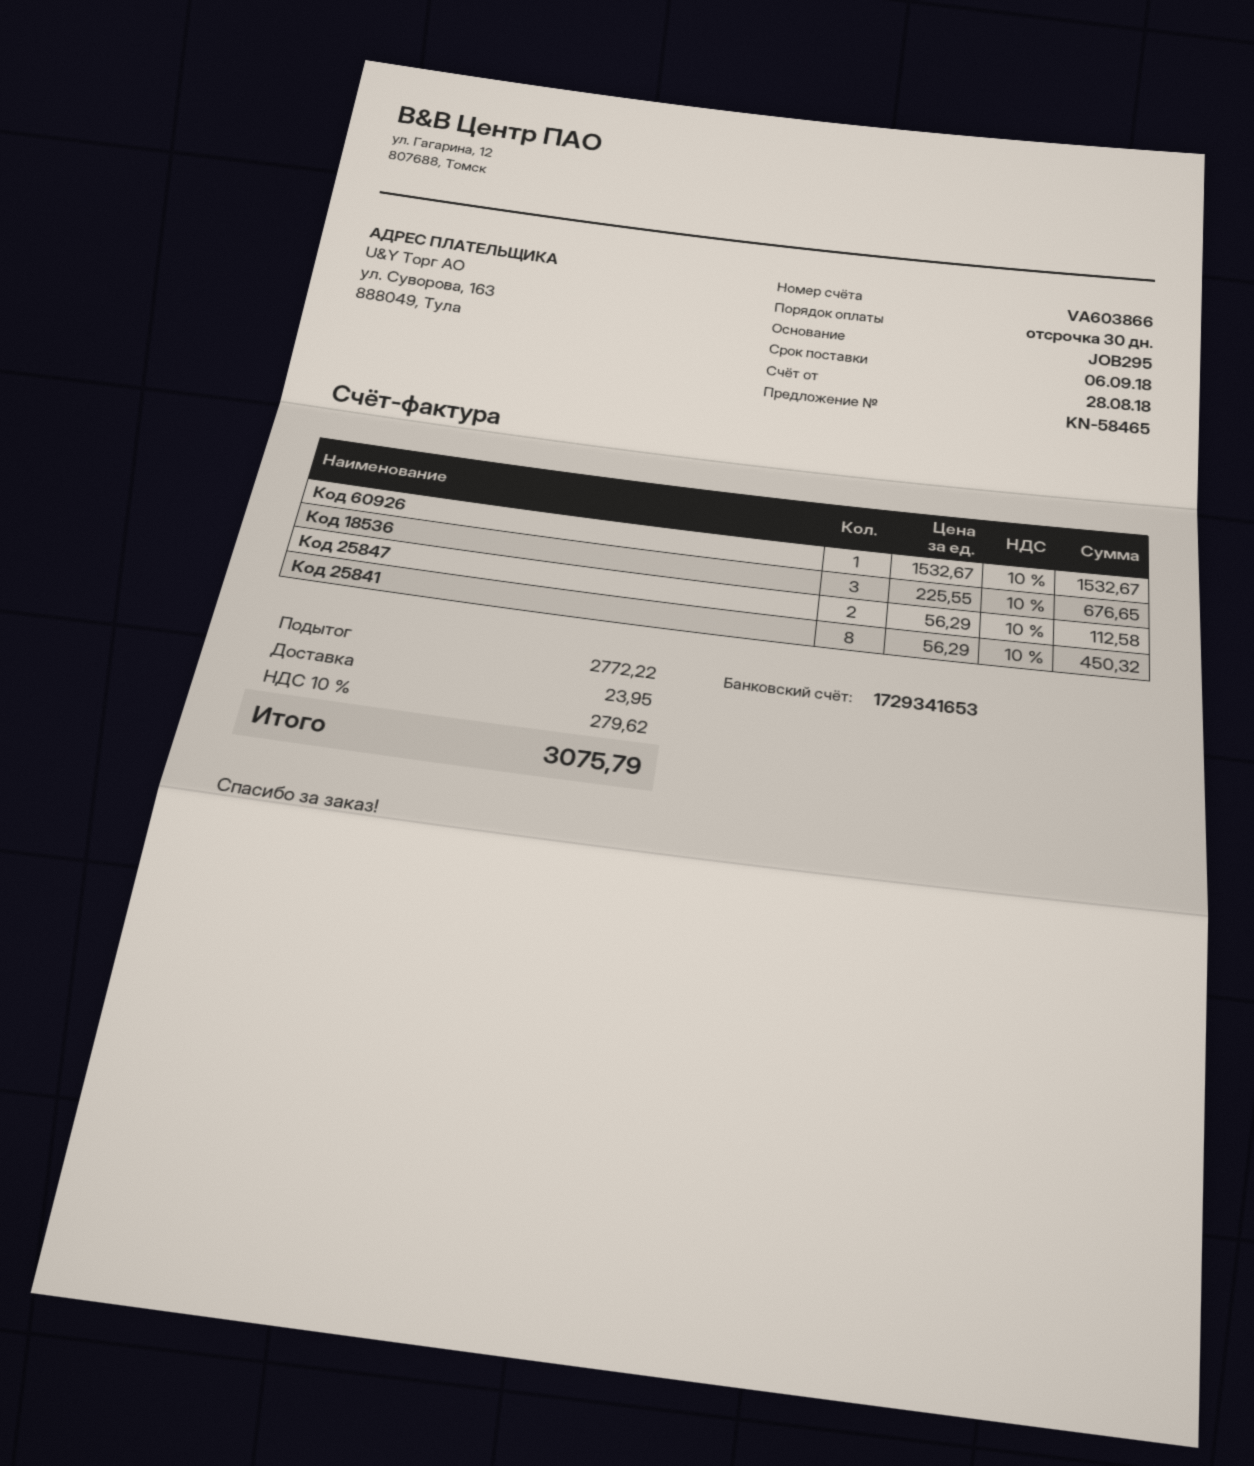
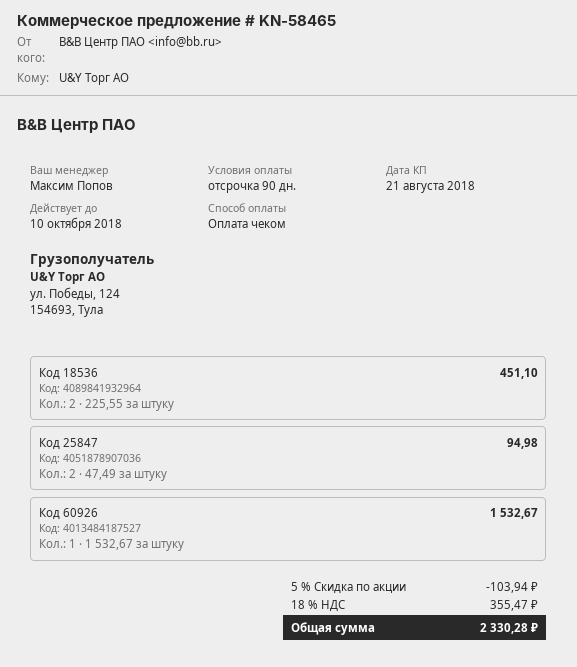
payment terms: 30 days -> 90 days
Код 18536: 3 x 225.55 = 676.65 -> 2 x 225.55 = 451.10
Код 25847: 2 x 56.29 = 112.58 -> 2 x 47.49 = 94.98
Код 25841: 8 x 56.29 = 450.32 -> none
discount: none -> 5% = 103.94
shipping: 23.95 -> none
tax: 10% = 279.62 -> 18% = 355.47
total: 3075.79 -> 2330.28

